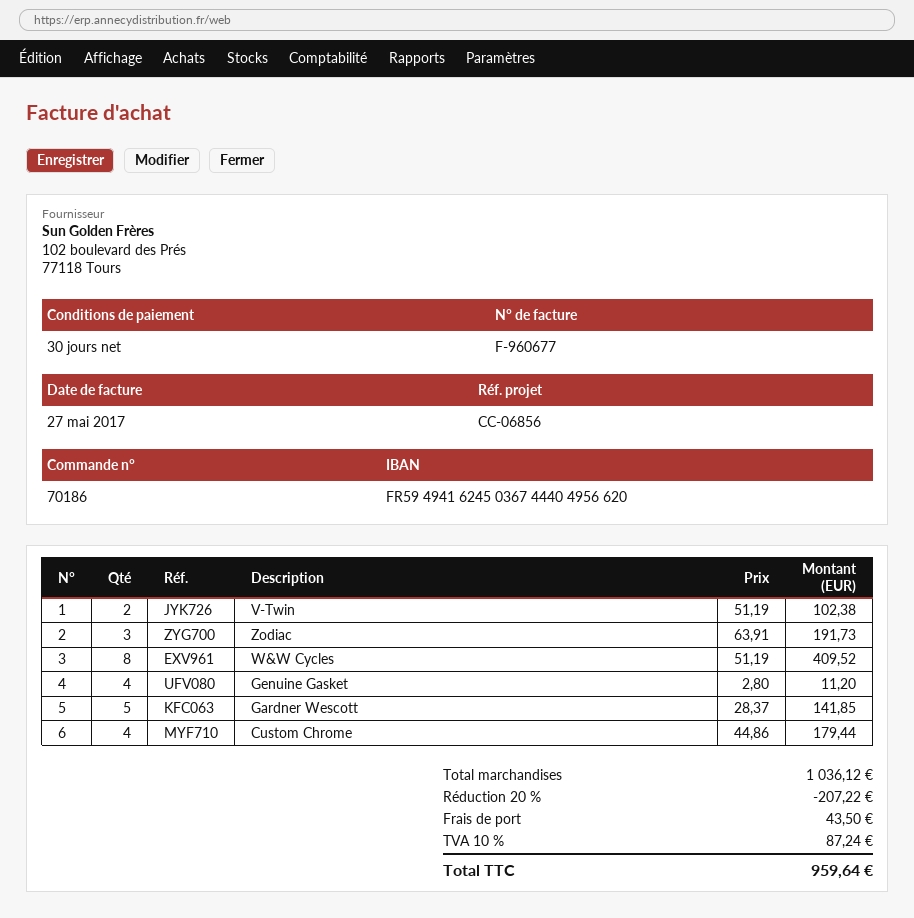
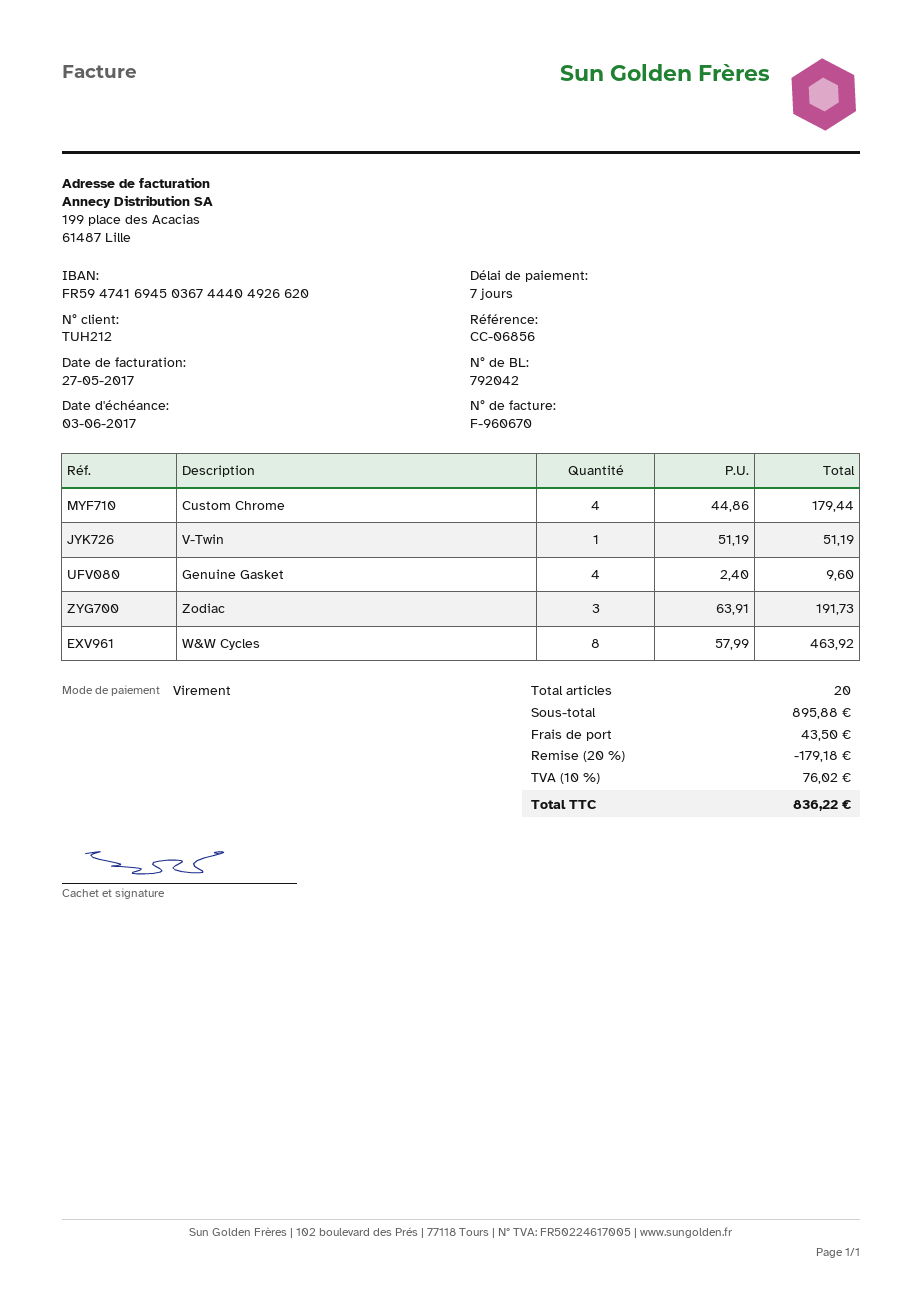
invoice number: F-960677 -> F-960670
payment terms: 30 days -> 7 days
bank account: FR5949416245036744404956620 -> FR5947416945036744404926620
V-Twin: 2 x 51.19 = 102.38 -> 1 x 51.19 = 51.19
W&W Cycles: 8 x 51.19 = 409.52 -> 8 x 57.99 = 463.92
Genuine Gasket: 4 x 2.80 = 11.20 -> 4 x 2.40 = 9.60
Gardner Wescott: 5 x 28.37 = 141.85 -> none
subtotal: 1036.12 -> 895.88
discount: 20% = 207.22 -> 20% = 179.18
tax: 10% = 87.24 -> 10% = 76.02
total: 959.64 -> 836.22

